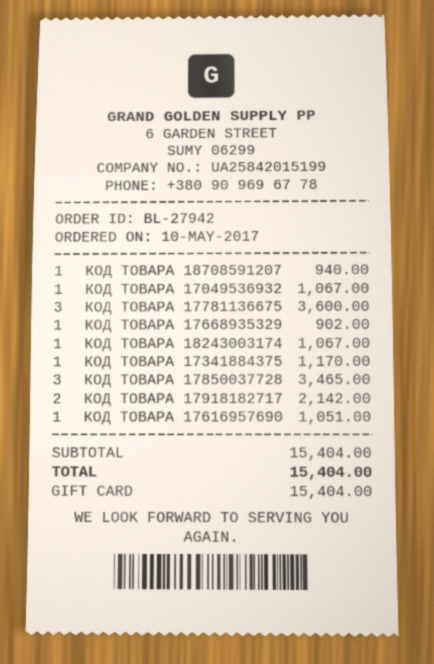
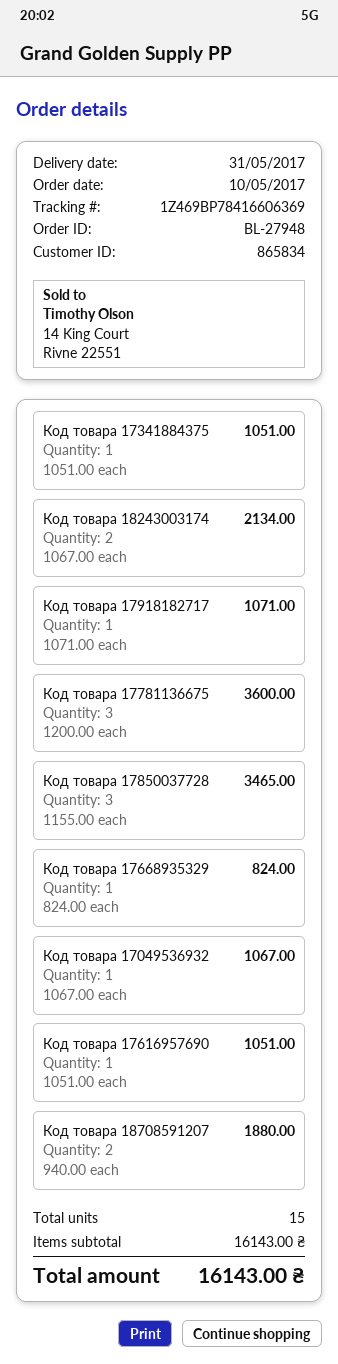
order number: BL-27942 -> BL-27948
КОД ТОВАРА 18708591207: 1 for 940.00 -> 2 for 1880.00
КОД ТОВАРА 17668935329: 1 for 902.00 -> 1 for 824.00
КОД ТОВАРА 18243003174: 1 for 1067.00 -> 2 for 2134.00
КОД ТОВАРА 17341884375: 1 for 1170.00 -> 1 for 1051.00
КОД ТОВАРА 17918182717: 2 for 2142.00 -> 1 for 1071.00
subtotal: 15404.00 -> 16143.00
total: 15404.00 -> 16143.00

